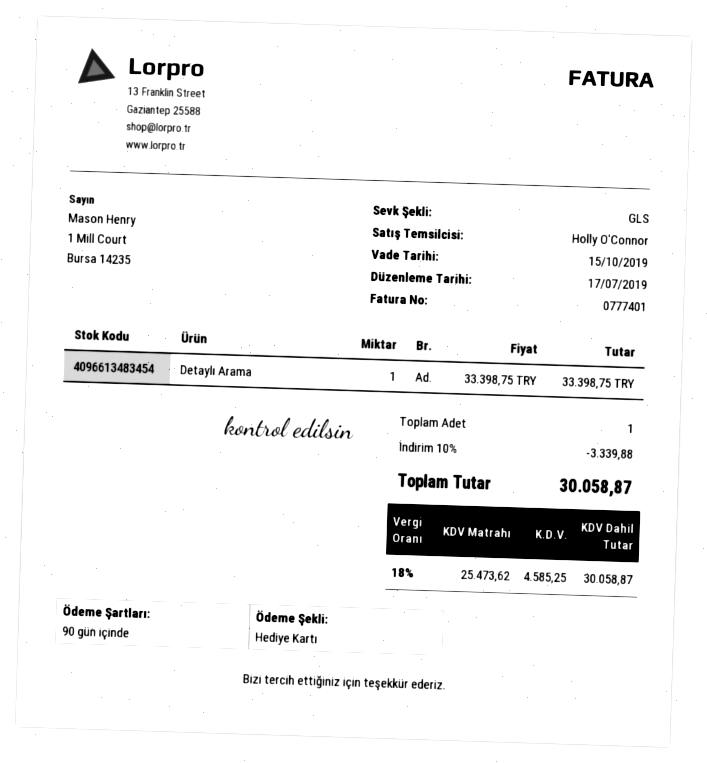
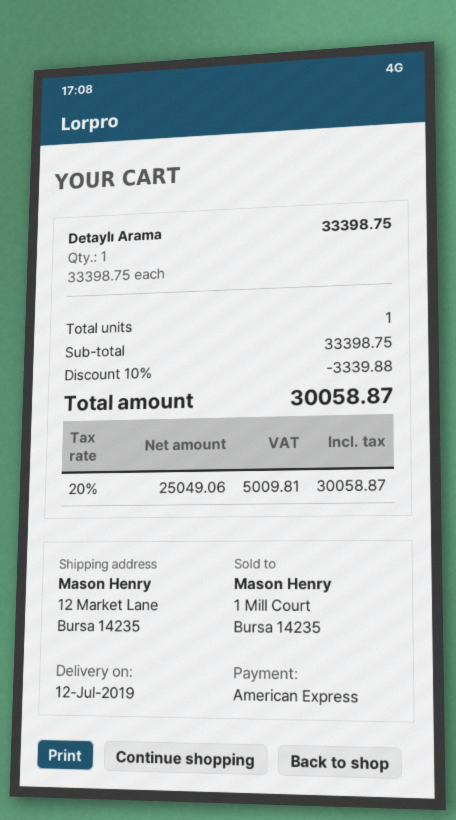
payment method: gift card -> American Express
net: 25473.62 -> 25049.06
tax: 18% = 4585.25 -> 20% = 5009.81

